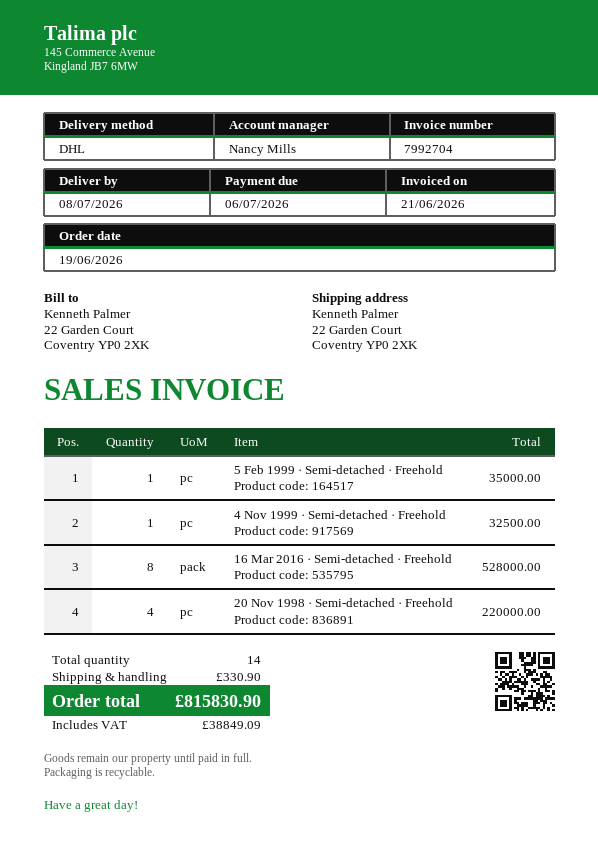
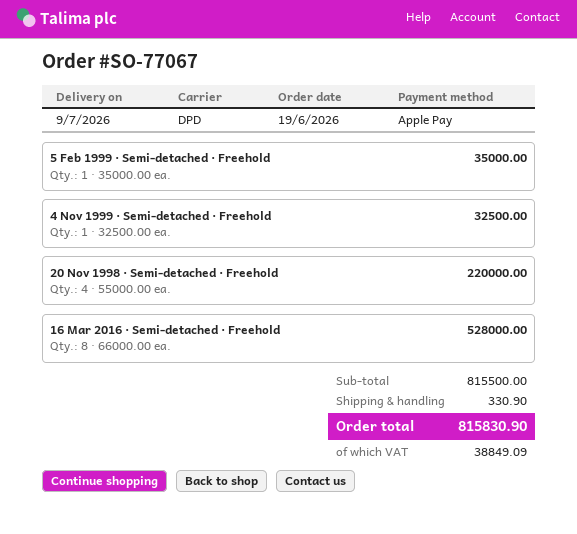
delivery date: 2026-07-08 -> 2026-07-09
shipping method: DHL -> DPD

